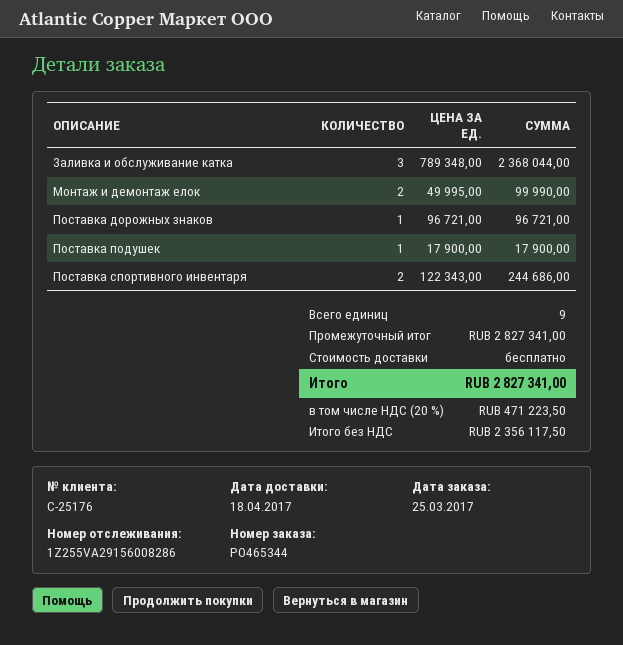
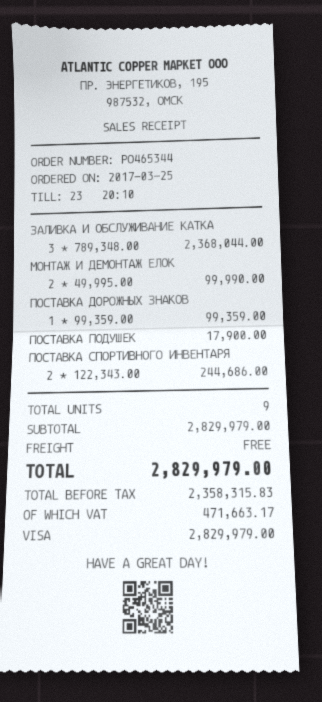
Поставка дорожных знаков: 1 x 96721.00 = 96721.00 -> 1 x 99359.00 = 99359.00
subtotal: 2827341.00 -> 2829979.00
net: 2356117.50 -> 2358315.83
tax: 471223.50 -> 471663.17
total: 2827341.00 -> 2829979.00

